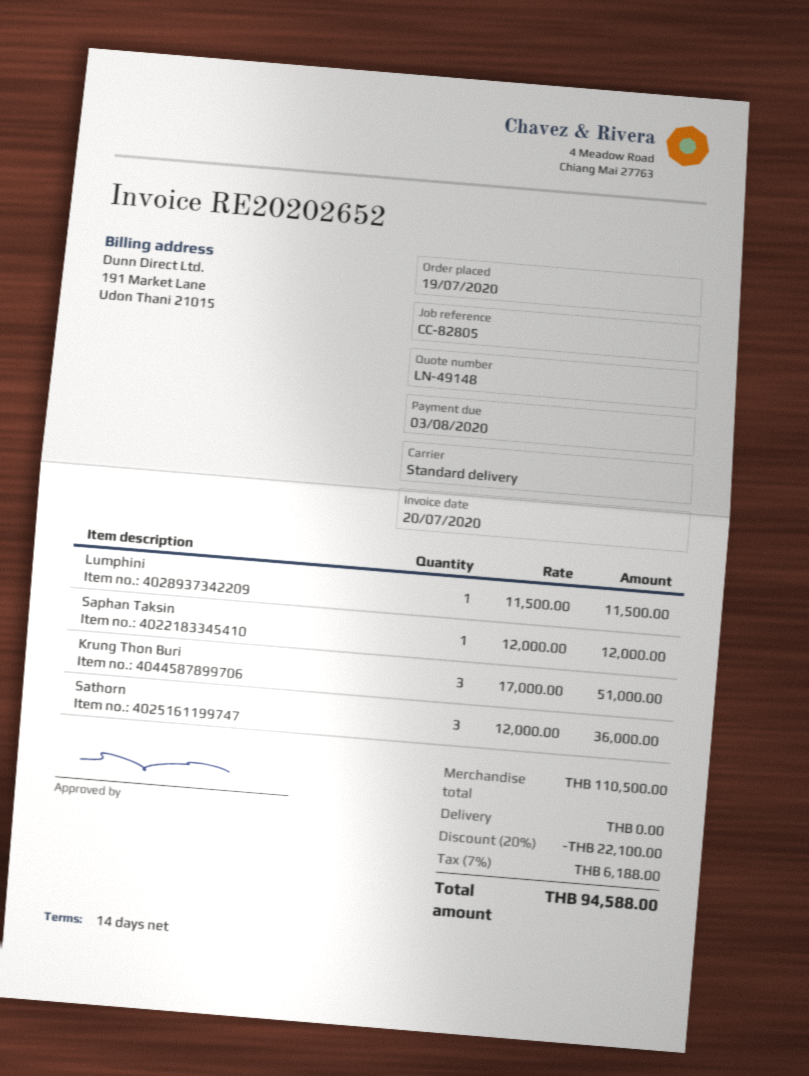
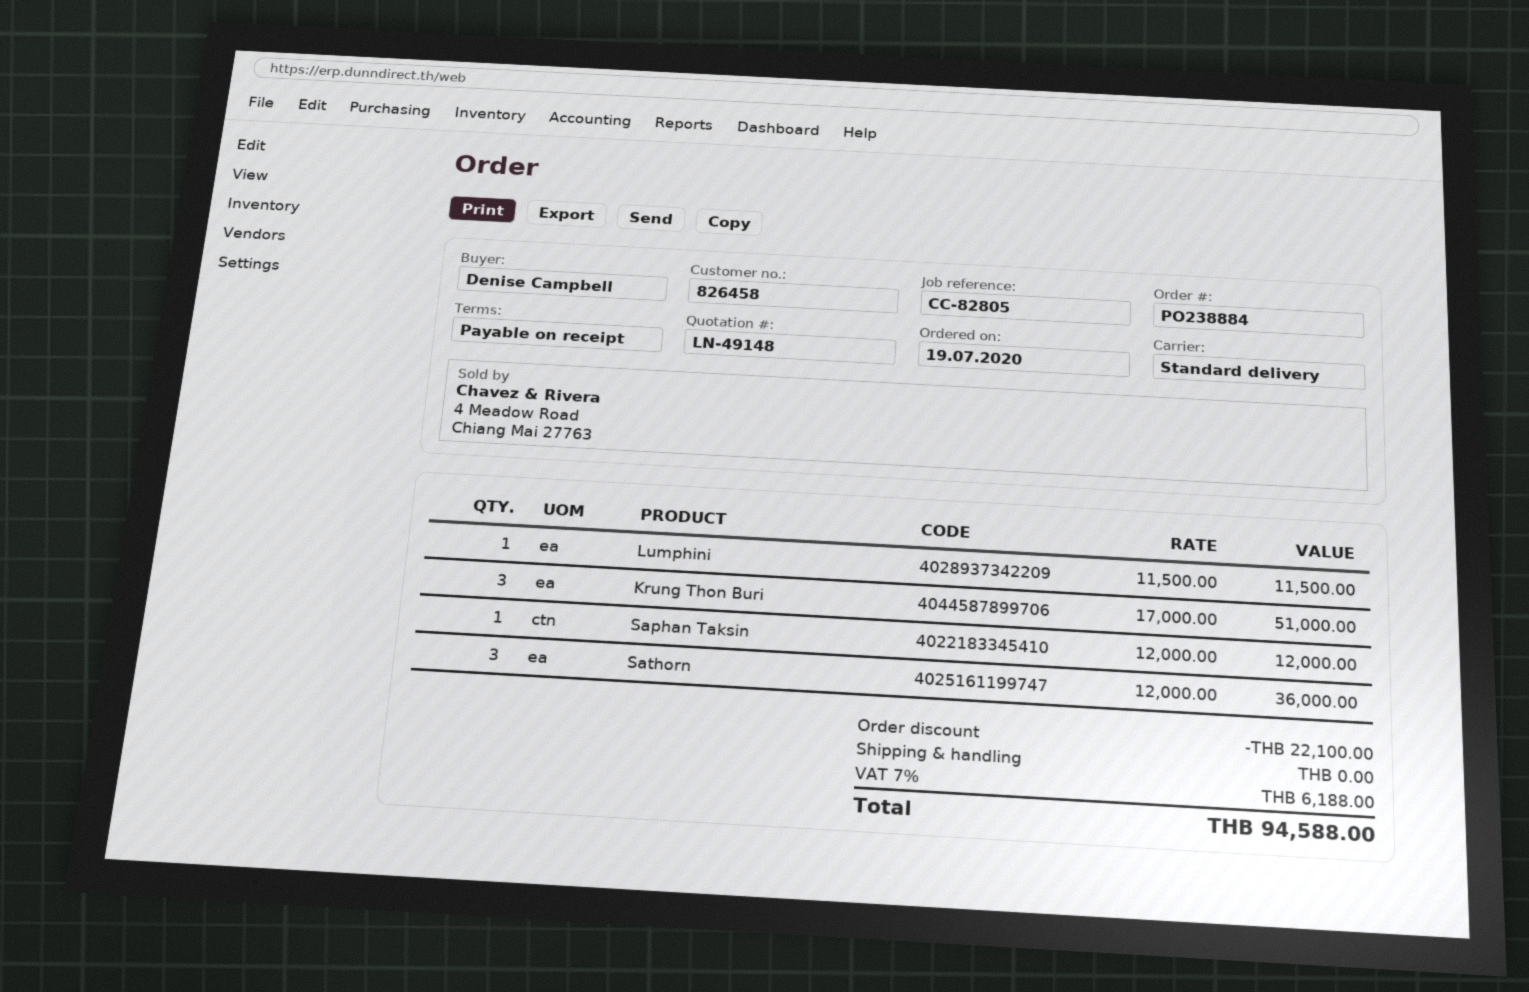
payment terms: 14 days -> on receipt

